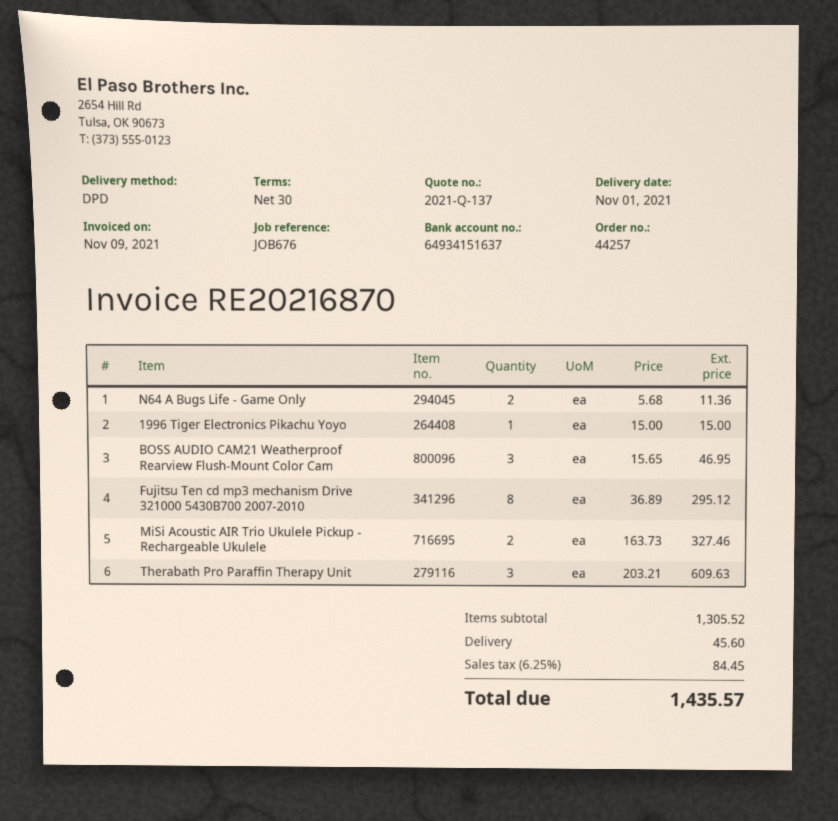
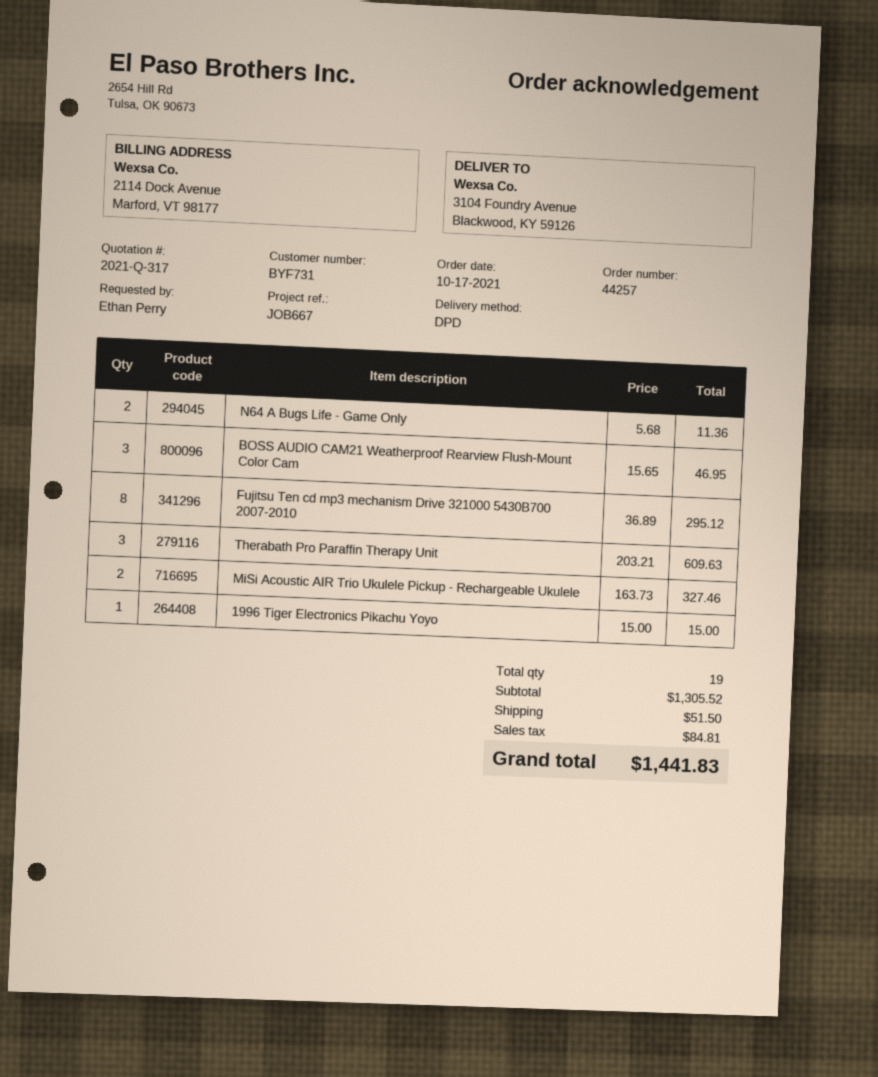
quote number: 2021-Q-137 -> 2021-Q-317
reference: JOB676 -> JOB667
shipping: 45.60 -> 51.50
tax: 84.45 -> 84.81
total: 1435.57 -> 1441.83

